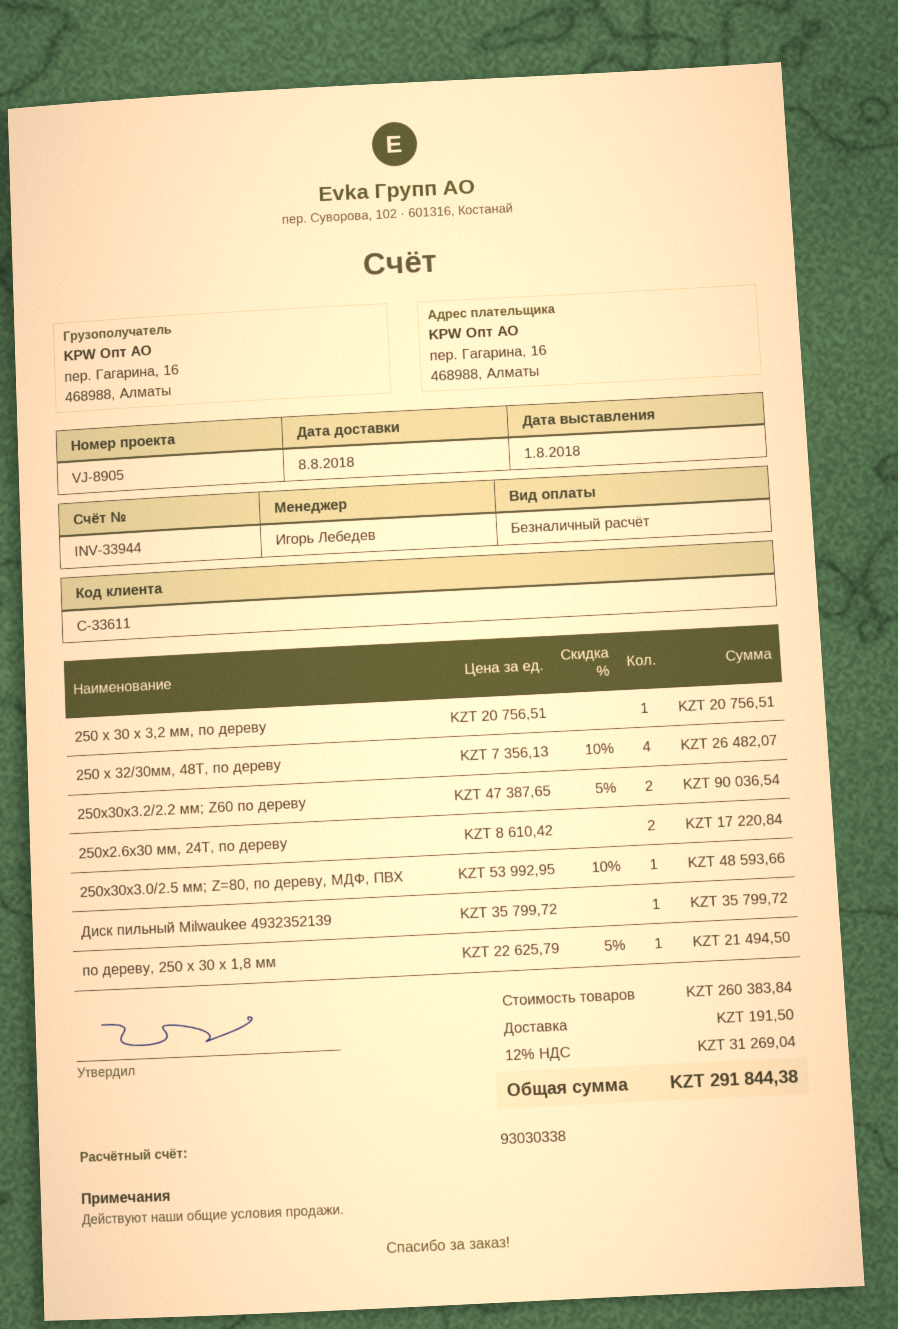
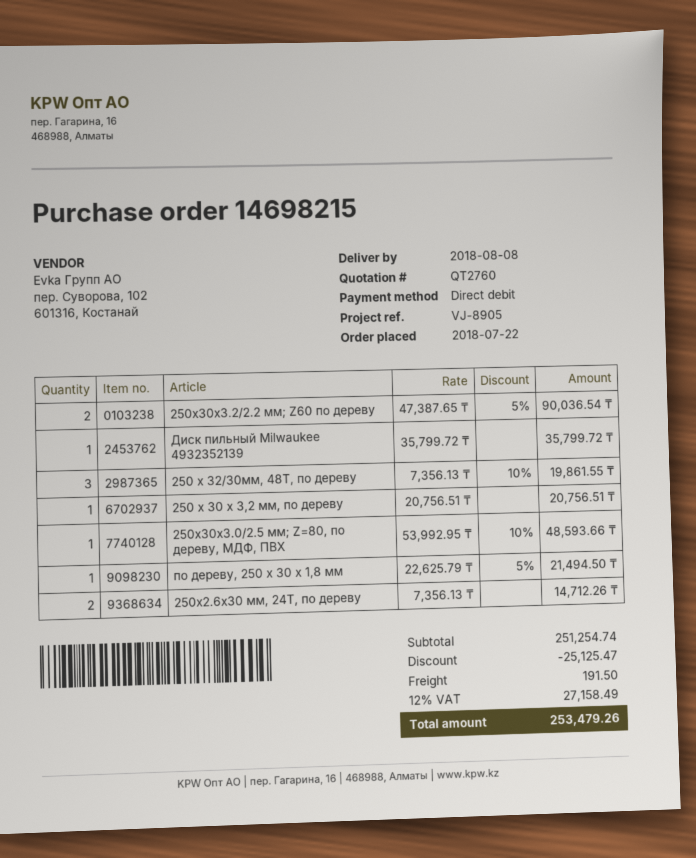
payment method: bank transfer -> direct debit
250 x 32/30мм, 48Т, по дереву: 4 x 7356.13 - 10% = 26482.07 -> 3 x 7356.13 - 10% = 19861.55
250х2.6х30 мм, 24T, по дереву: 2 x 8610.42 = 17220.84 -> 2 x 7356.13 = 14712.26
subtotal: 260383.84 -> 251254.74
discount: none -> 25125.47
tax: 12% = 31269.04 -> 12% = 27158.49
total: 291844.38 -> 253479.26

